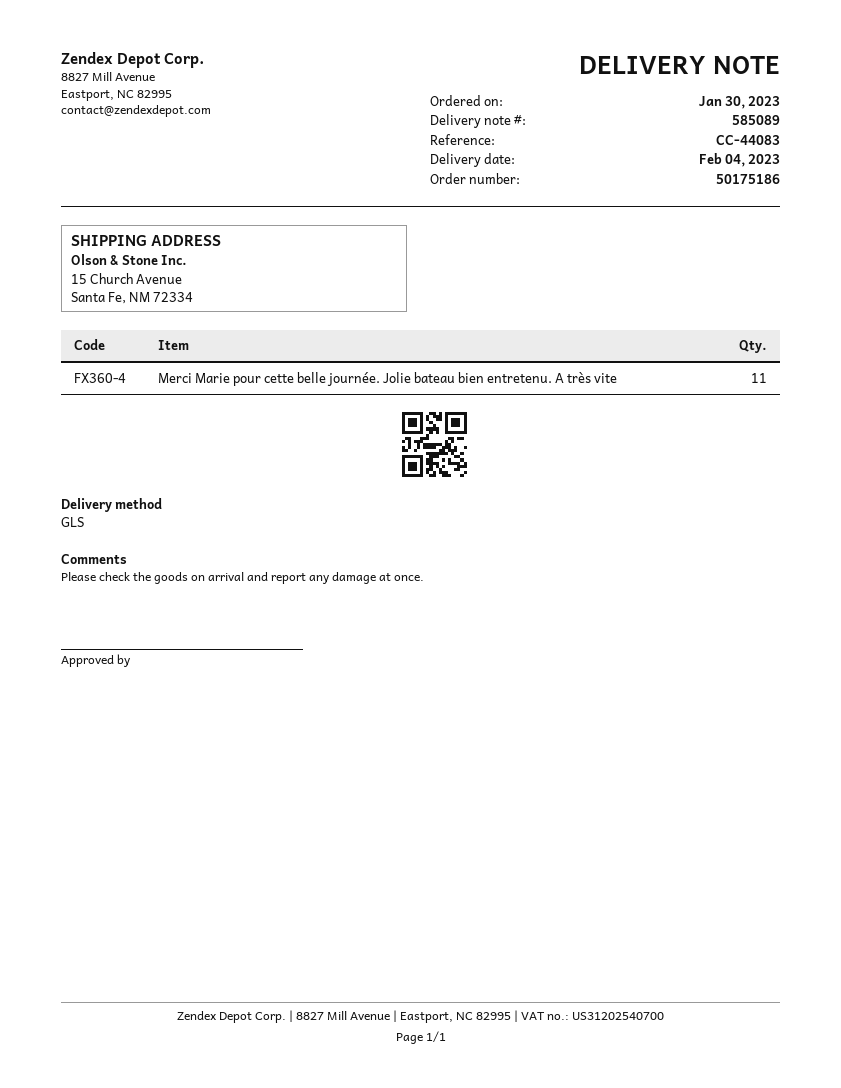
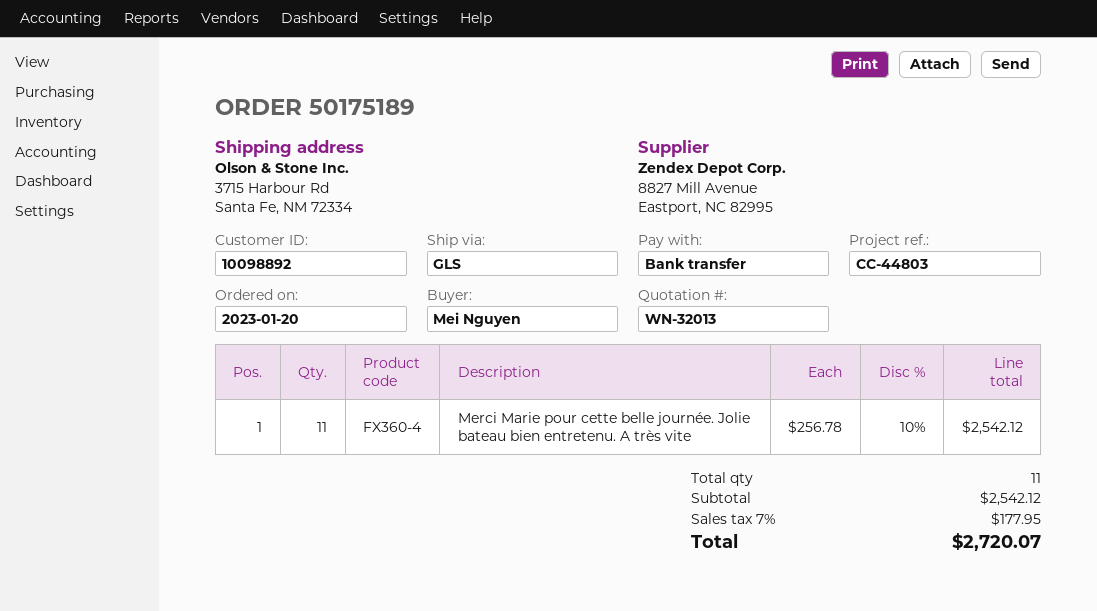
order number: 50175186 -> 50175189
order date: 2023-01-30 -> 2023-01-20
reference: CC-44083 -> CC-44803
ship to: 15 Church Avenue, Santa Fe, NM 72334 -> 3715 Harbour Rd, Santa Fe, NM 72334

